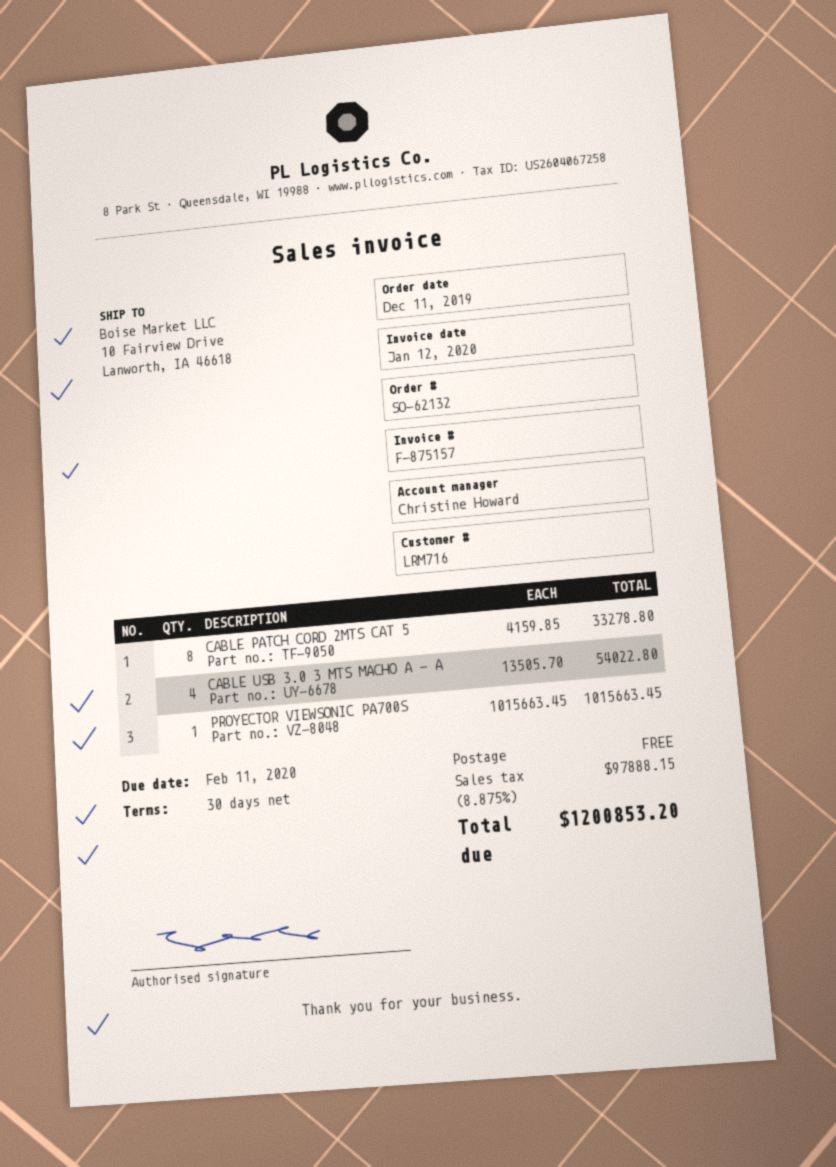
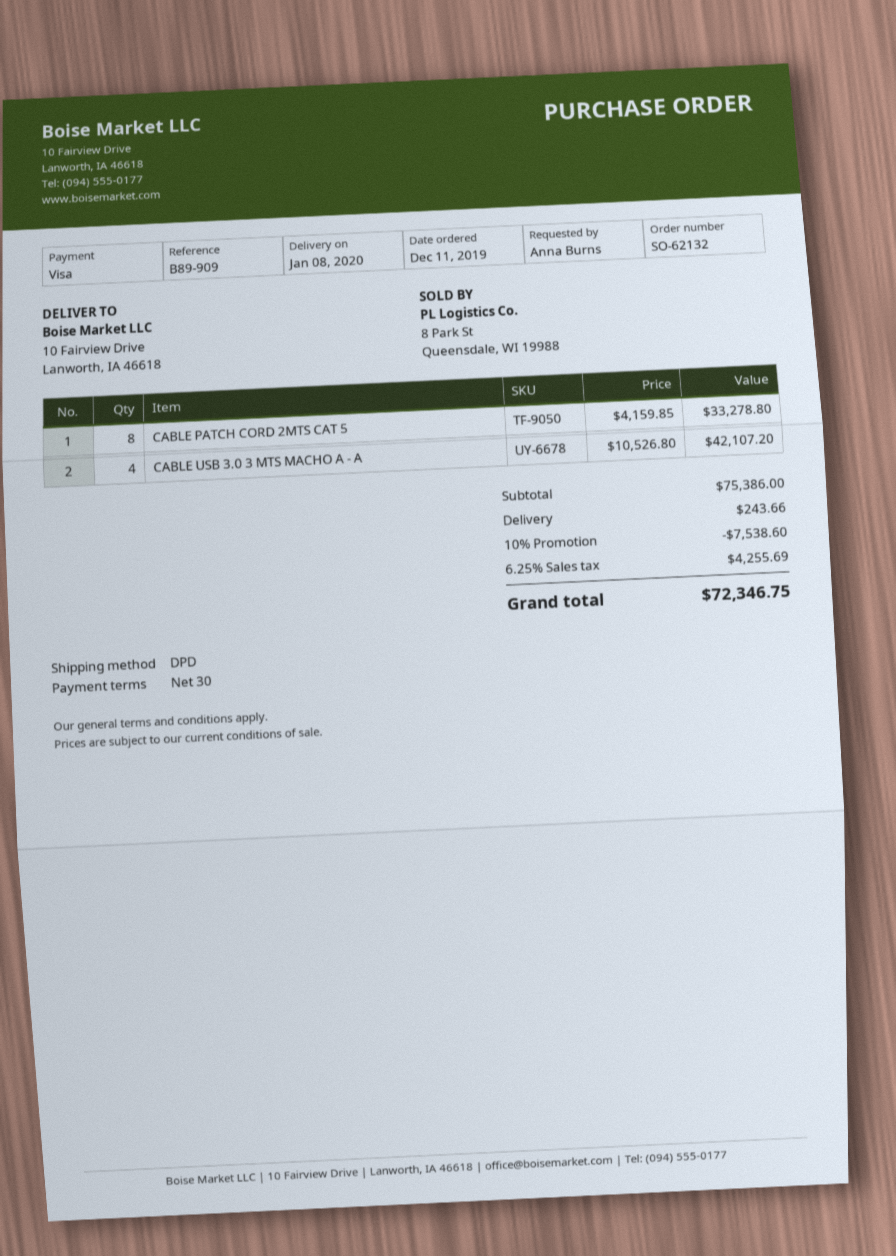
CABLE USB 3.0 3 MTS MACHO A - A: 4 x 13505.70 = 54022.80 -> 4 x 10526.80 = 42107.20
PROYECTOR VIEWSONIC PA700S: 1 x 1015663.45 = 1015663.45 -> none
discount: none -> 10% = 7538.60
shipping: 0.00 -> 243.66
tax: 8.875% = 97888.15 -> 6.25% = 4255.69
total: 1200853.20 -> 72346.75

